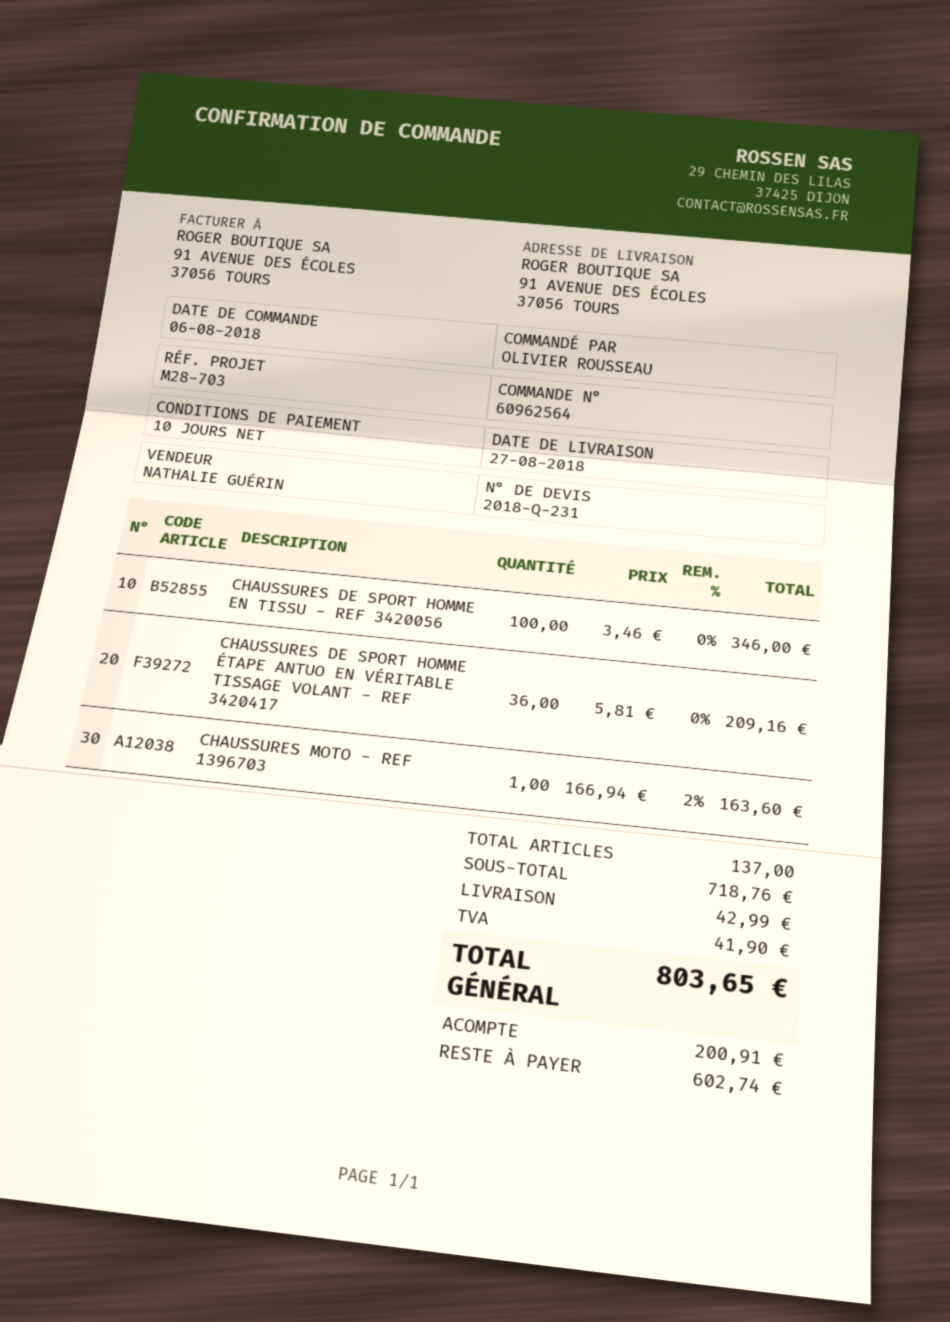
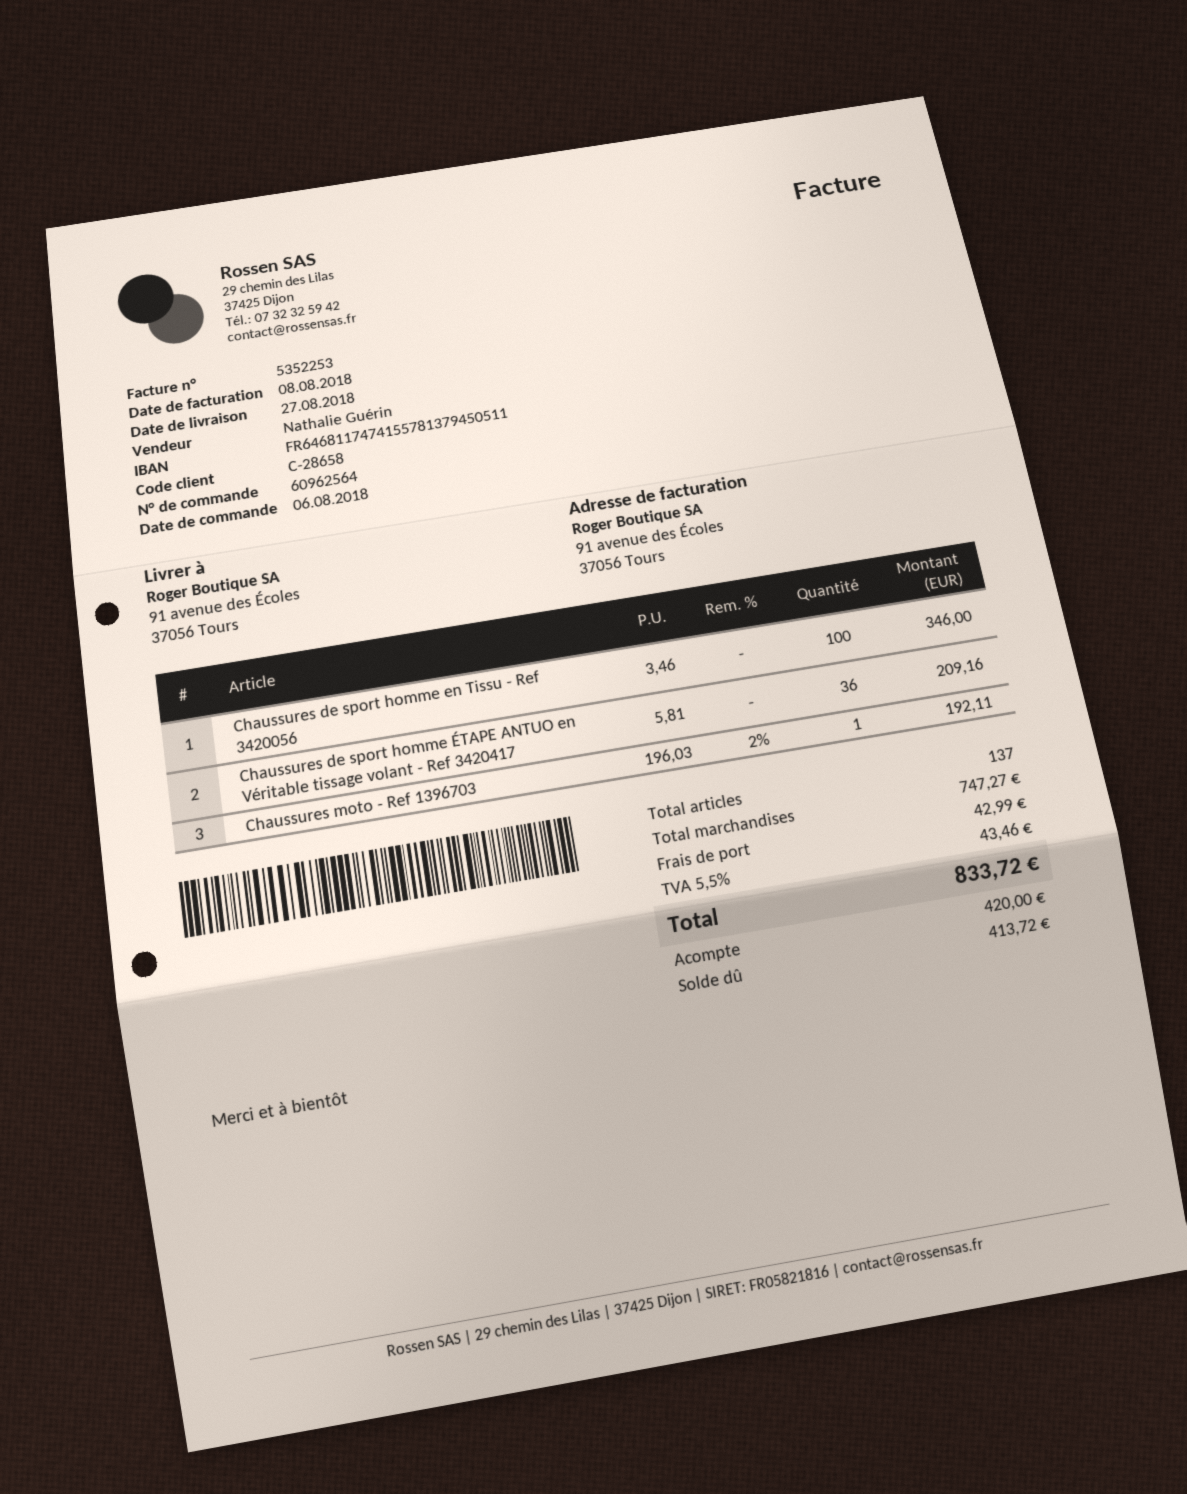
CHAUSSURES MOTO - REF 1396703: 1 x 166.94 - 2% = 163.60 -> 1 x 196.03 - 2% = 192.11
subtotal: 718.76 -> 747.27
tax: 41.90 -> 43.46
total: 803.65 -> 833.72
deposit: 200.91 -> 420.00
balance: 602.74 -> 413.72

